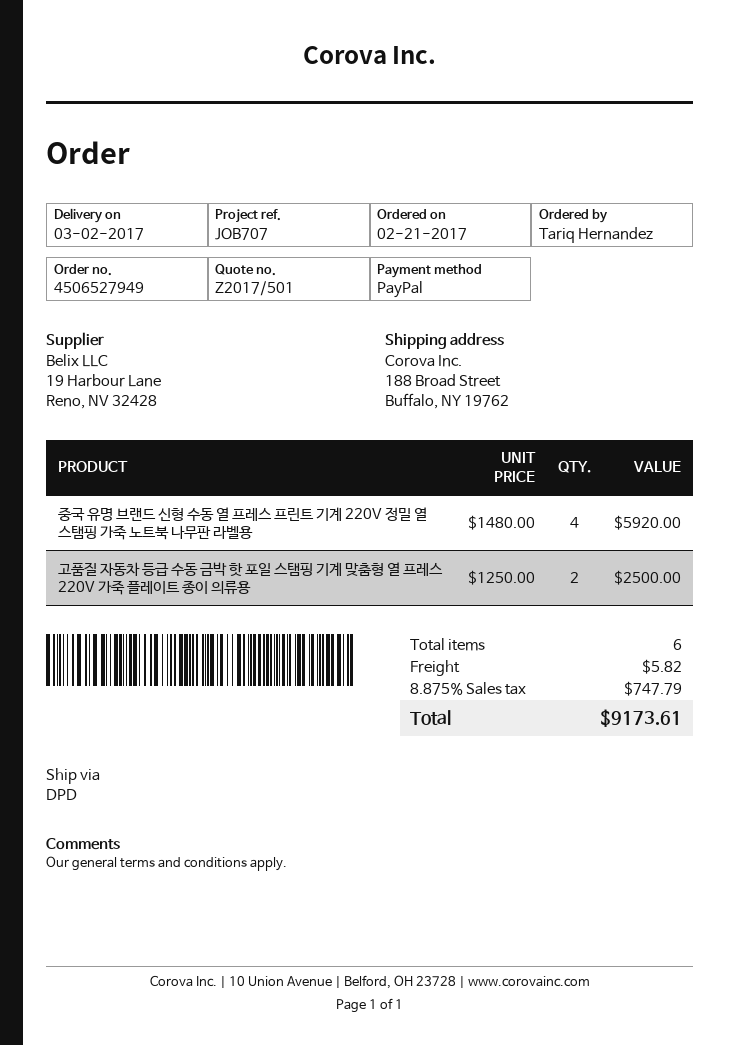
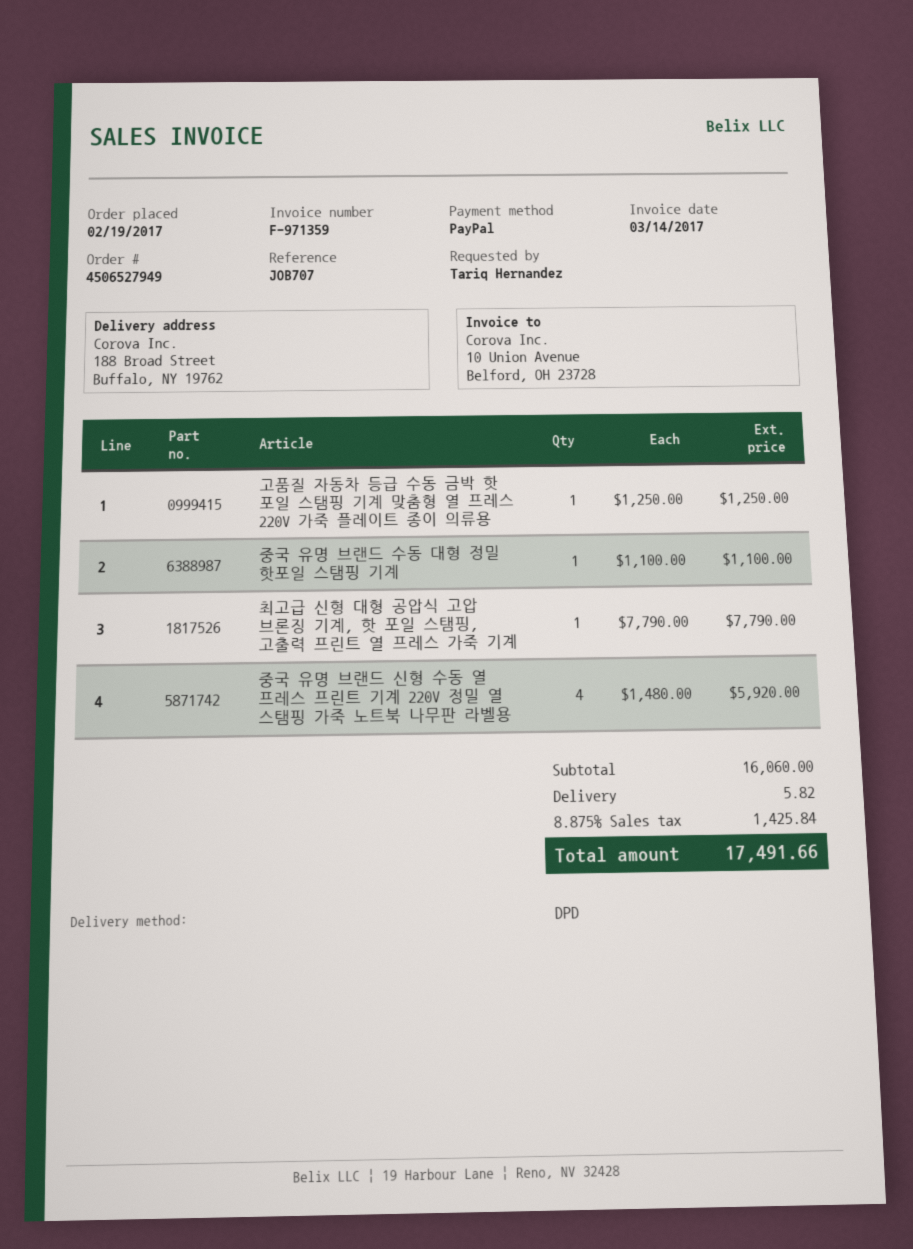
order date: 2017-02-21 -> 2017-02-19
고품질 자동차 등급 수동 금박 핫 포일 스탬핑 기계 맞춤형 열 프레스 220V 가죽 플레이트 종이 의류용: 2 x 1250.00 = 2500.00 -> 1 x 1250.00 = 1250.00
중국 유명 브랜드 수동 대형 정밀 핫포일 스탬핑 기계: none -> 1 x 1100.00 = 1100.00
최고급 신형 대형 공압식 고압 브론징 기계, 핫 포일 스탬핑, 고출력 프린트 열 프레스 가죽 기계: none -> 1 x 7790.00 = 7790.00
tax: 8.875% = 747.79 -> 8.875% = 1425.84
total: 9173.61 -> 17491.66

